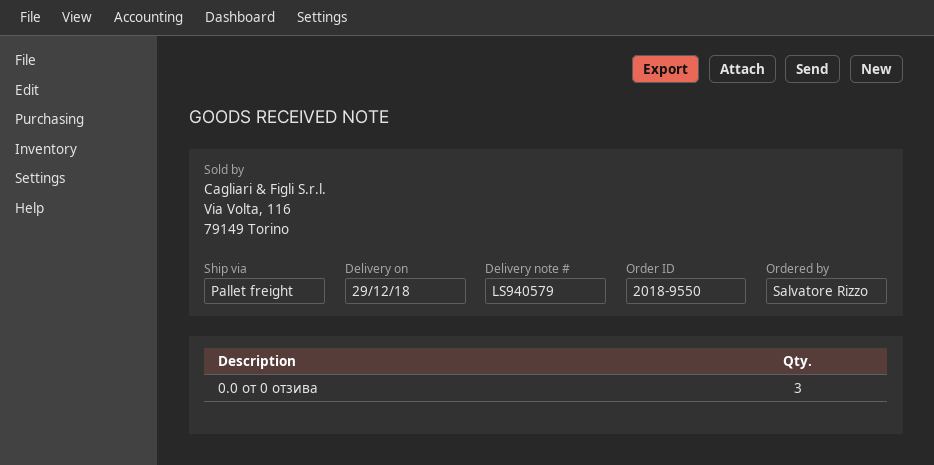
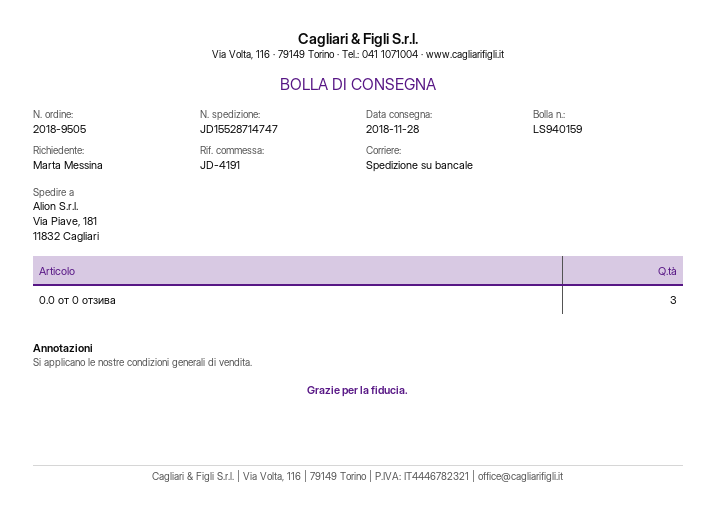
order number: 2018-9550 -> 2018-9505
delivery note number: LS940579 -> LS940159
delivery date: 2018-12-29 -> 2018-11-28
ordered by: Salvatore Rizzo -> Marta Messina

